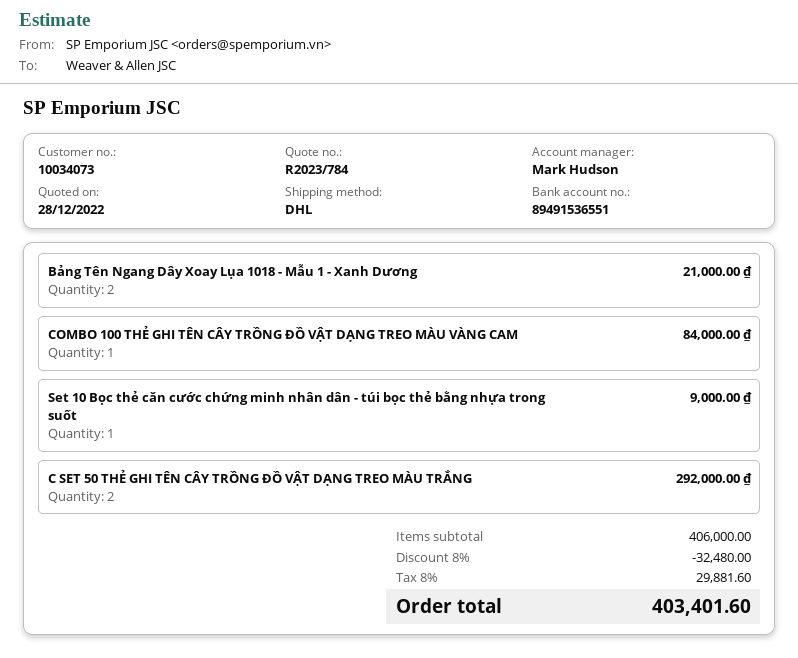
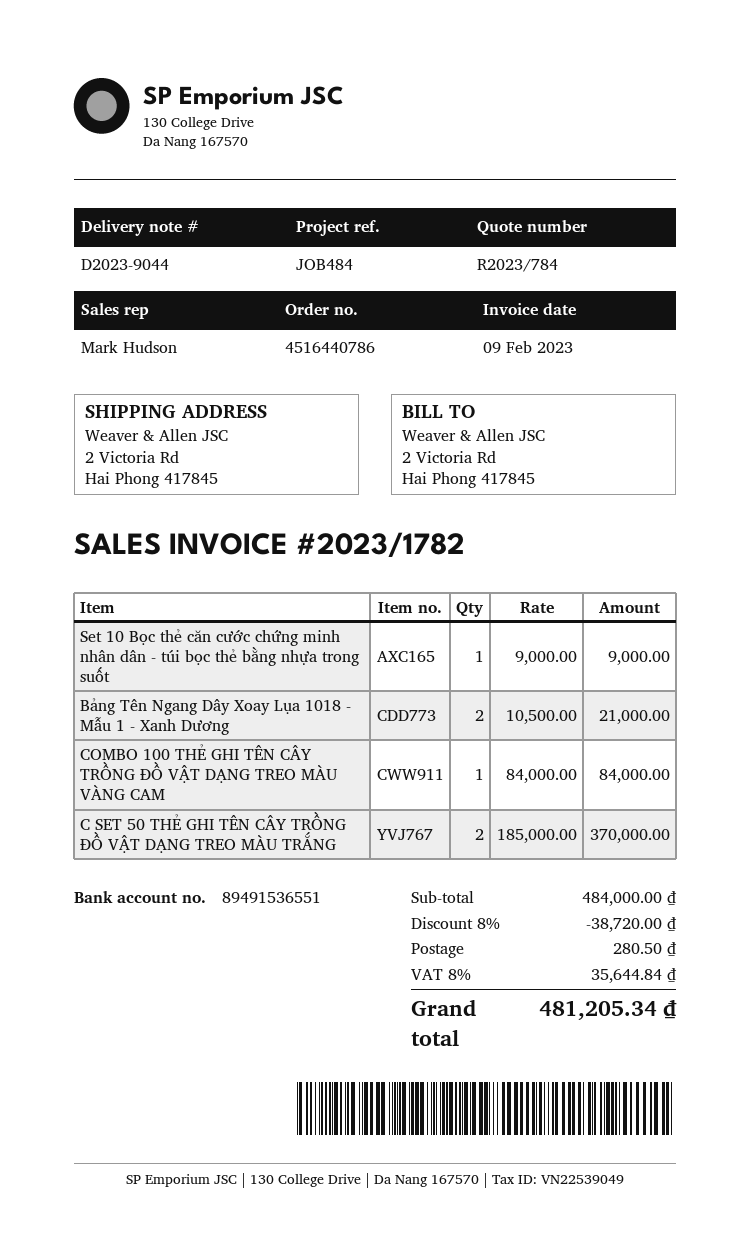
C SET 50 THẺ GHI TÊN CÂY TRỒNG ĐỒ VẬT DẠNG TREO MÀU TRẮNG: 2 for 292000.00 -> 2 for 370000.00
subtotal: 406000.00 -> 484000.00
discount: 8% = 32480.00 -> 8% = 38720.00
shipping: none -> 280.50
tax: 8% = 29881.60 -> 8% = 35644.84
total: 403401.60 -> 481205.34

